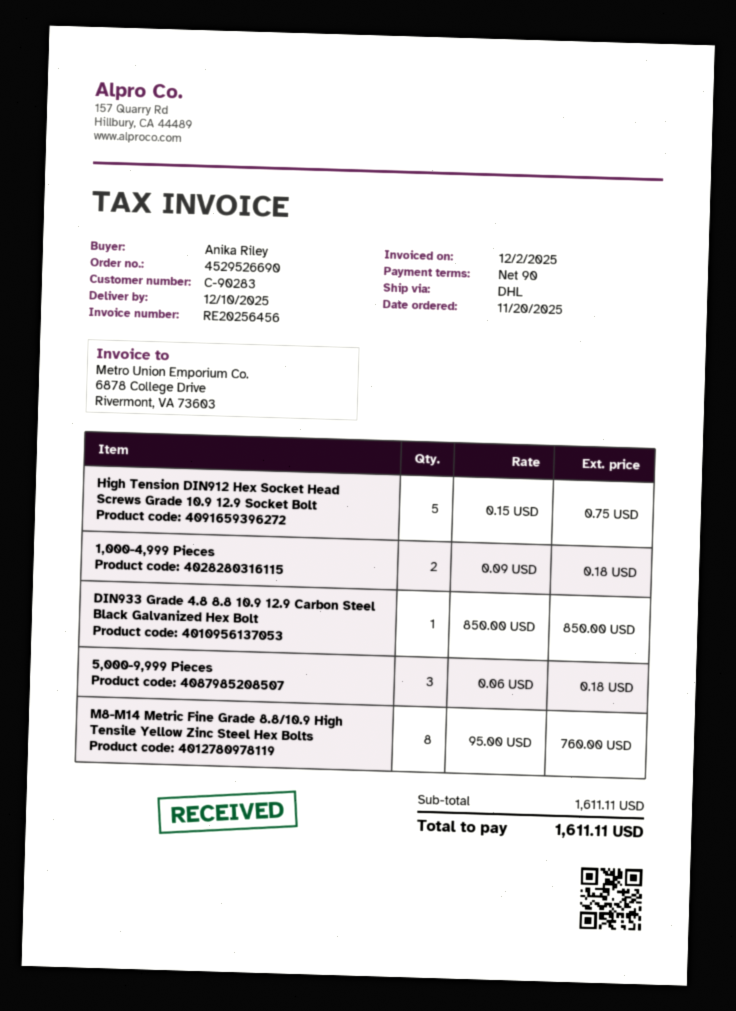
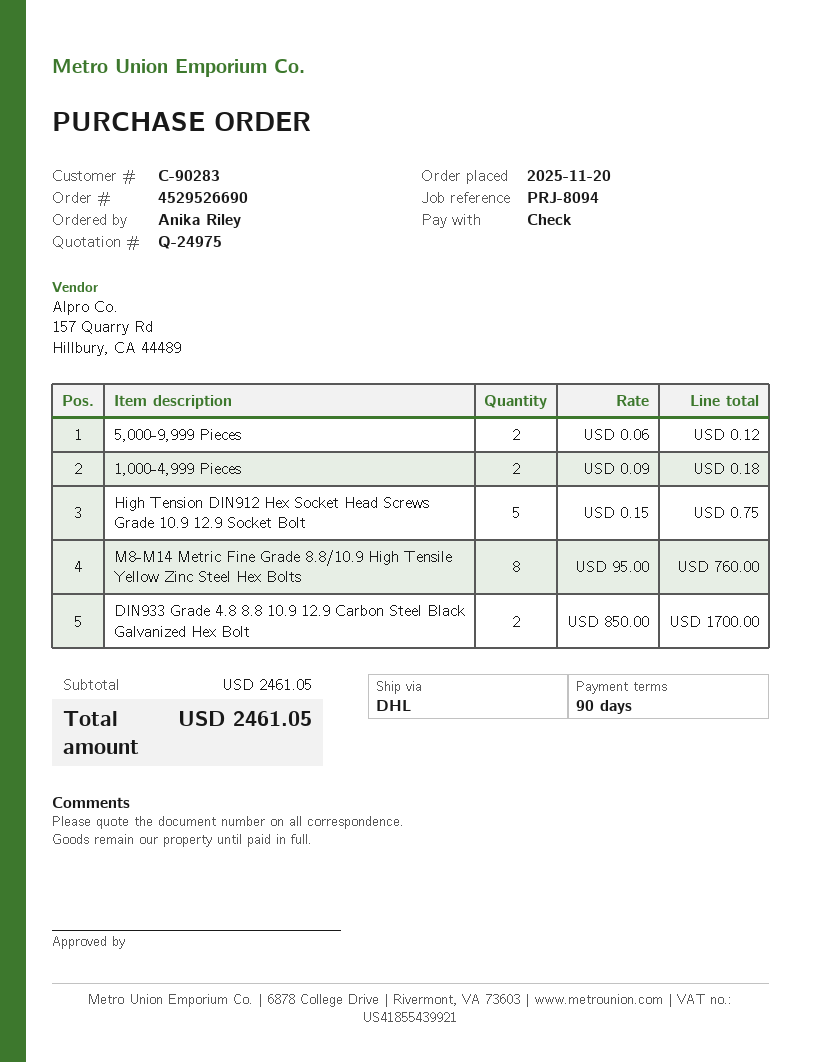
DIN933 Grade 4.8 8.8 10.9 12.9 Carbon Steel Black Galvanized Hex Bolt: 1 x 850.00 = 850.00 -> 2 x 850.00 = 1700.00
5,000-9,999 Pieces: 3 x 0.06 = 0.18 -> 2 x 0.06 = 0.12
subtotal: 1611.11 -> 2461.05
total: 1611.11 -> 2461.05

